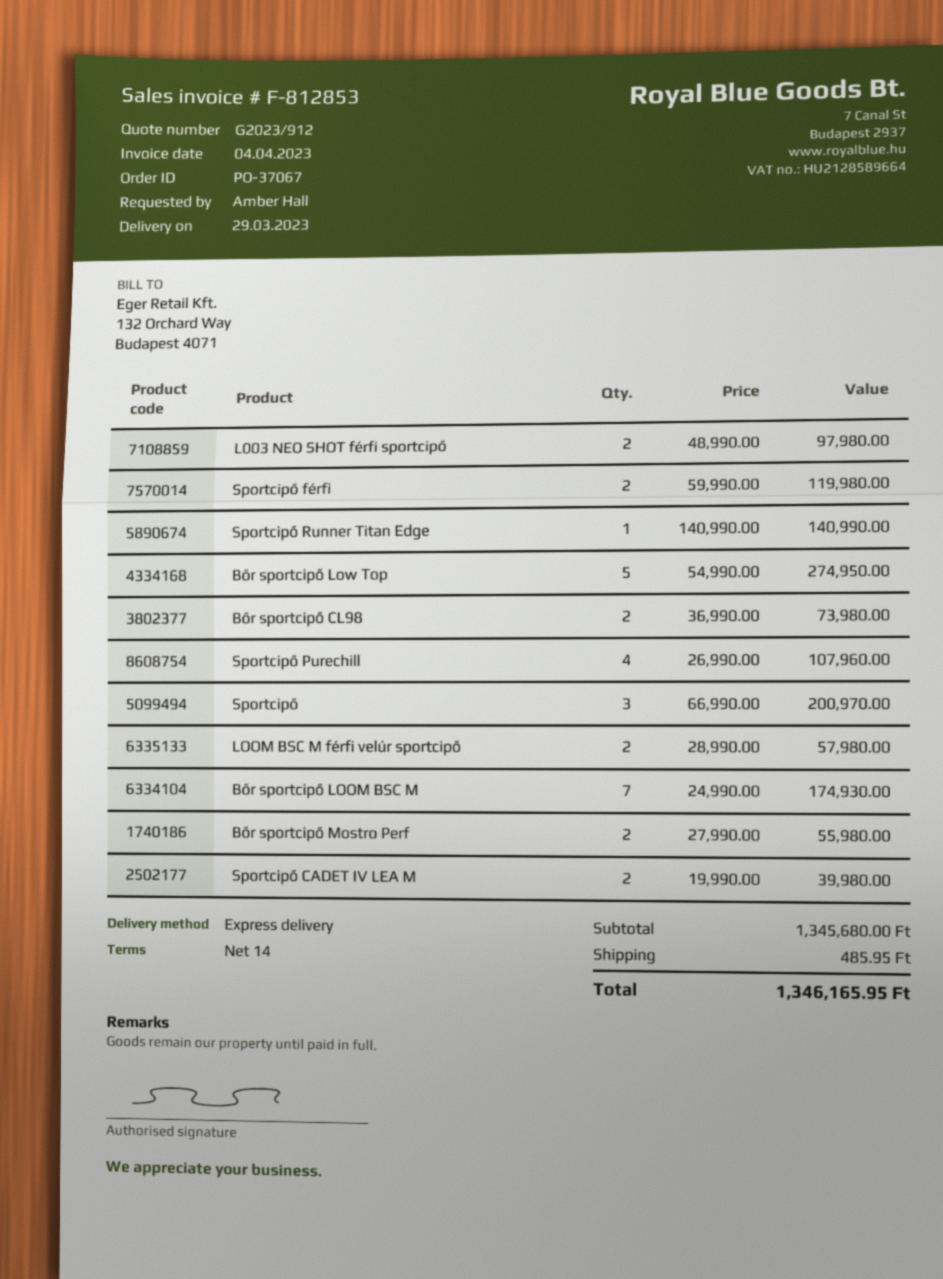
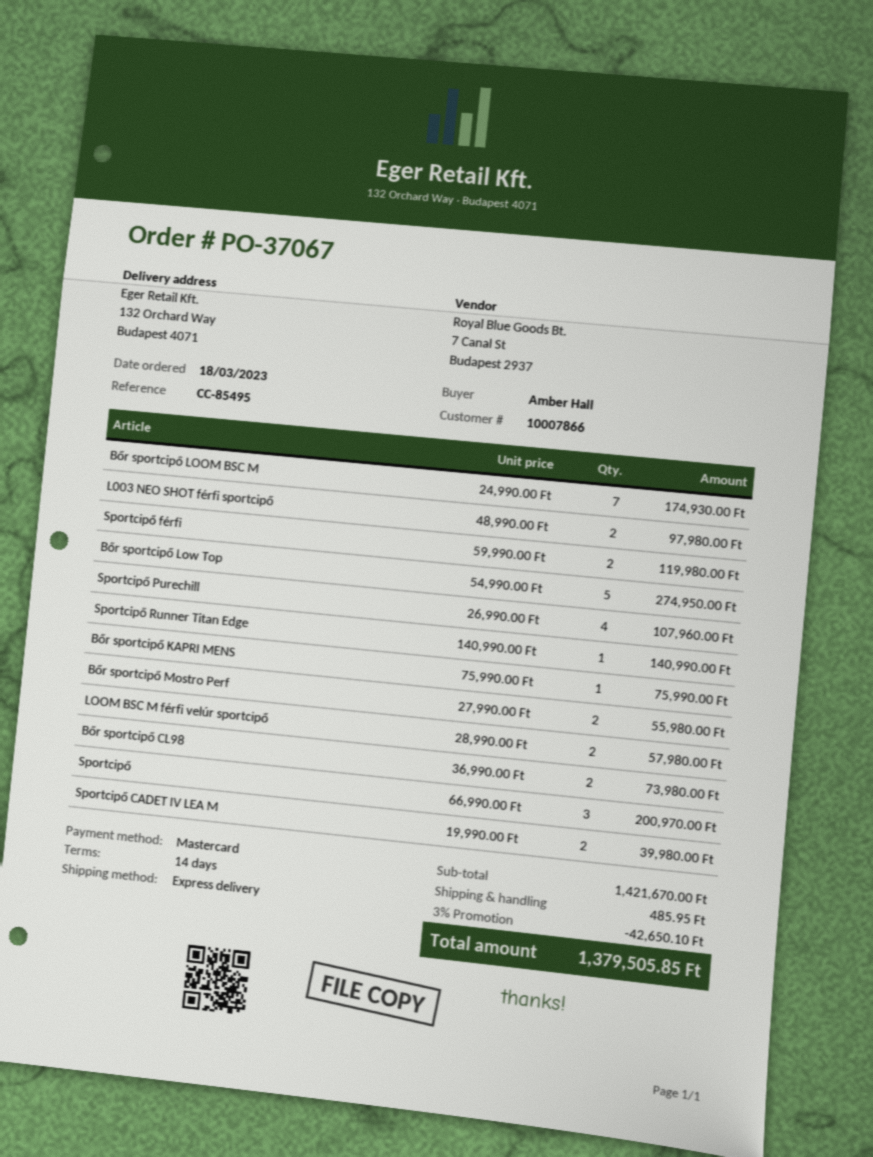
Bőr sportcipő KAPRI MENS: none -> 1 x 75990.00 = 75990.00
subtotal: 1345680.00 -> 1421670.00
discount: none -> 3% = 42650.10
total: 1346165.95 -> 1379505.85

